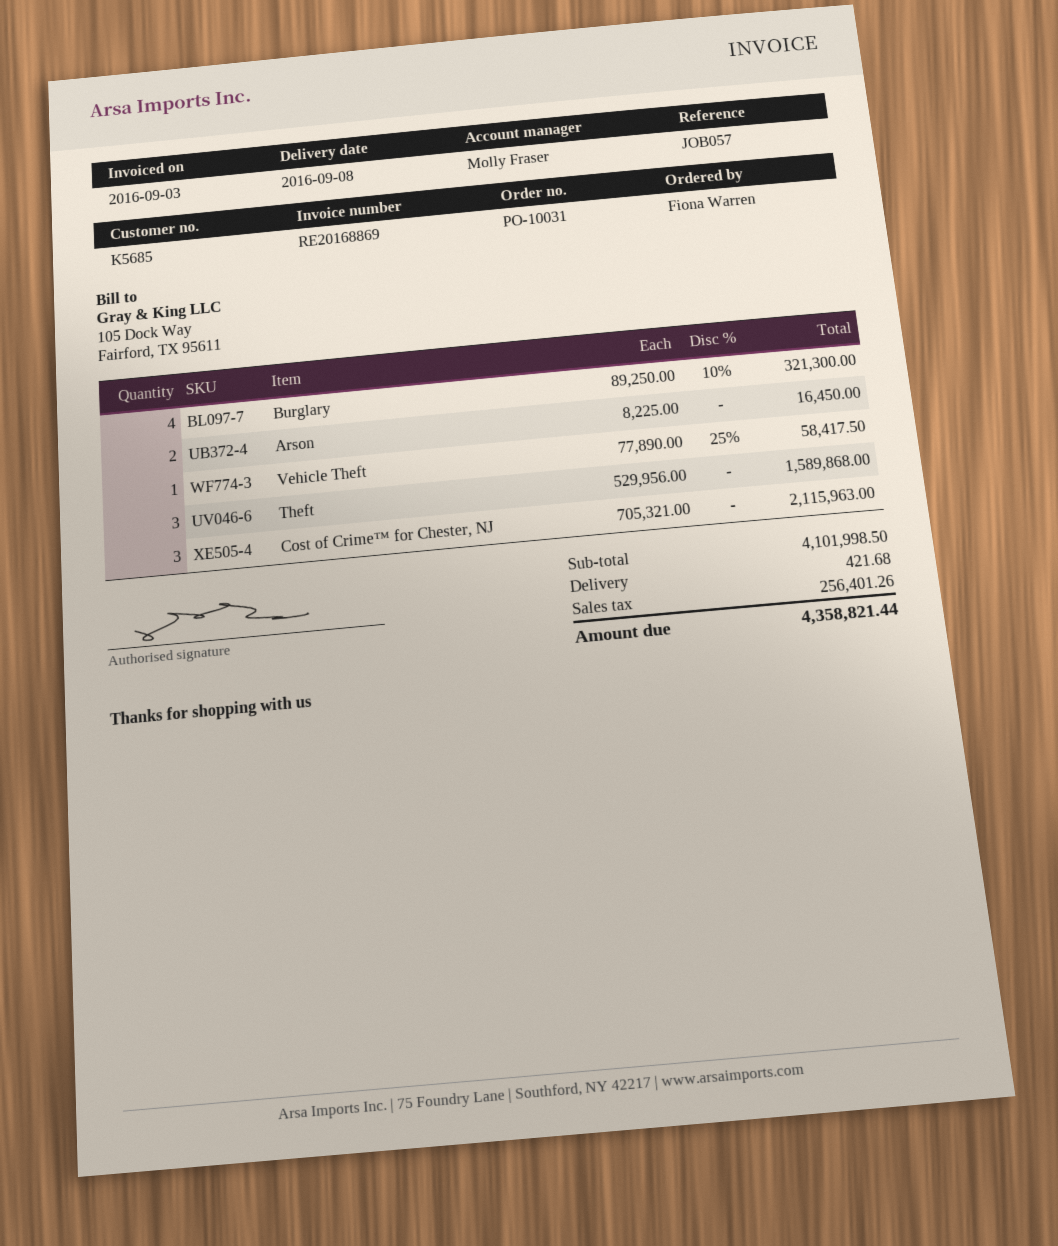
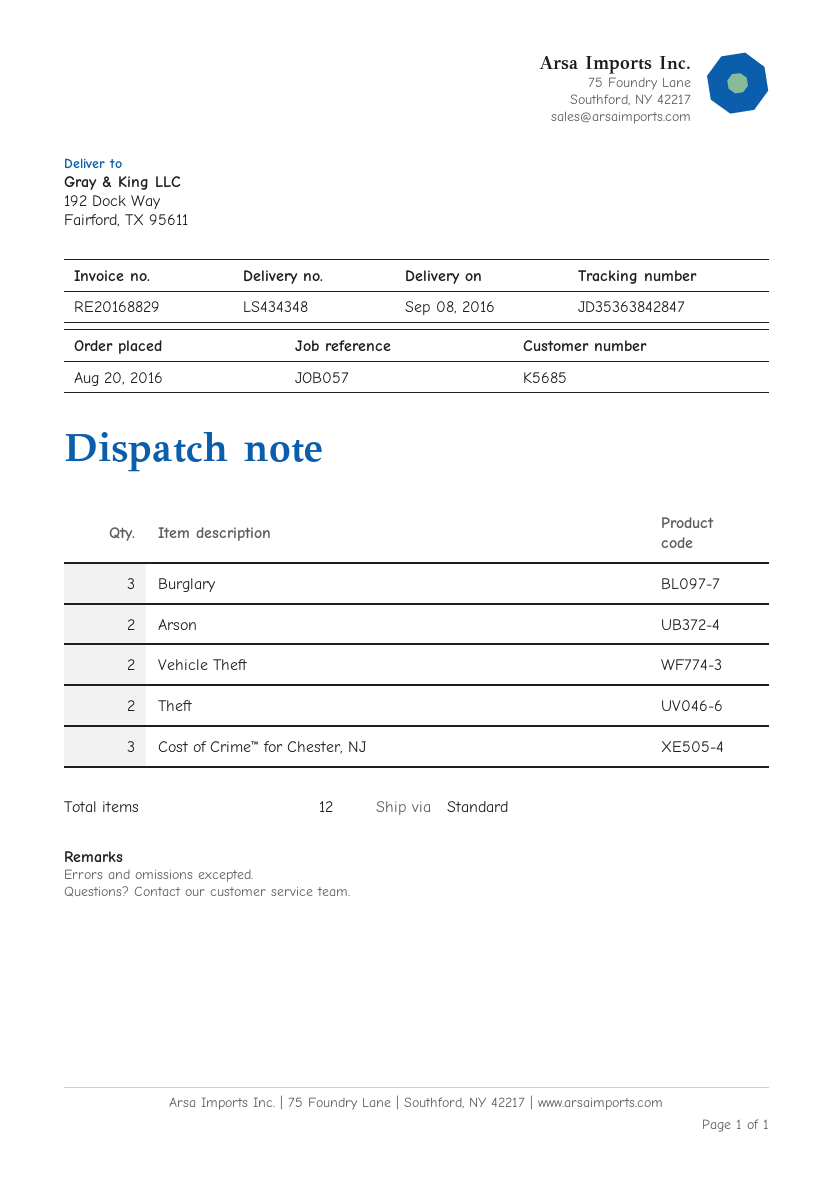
invoice number: RE20168869 -> RE20168829
Burglary: 4 -> 3
Vehicle Theft: 1 -> 2
Theft: 3 -> 2

